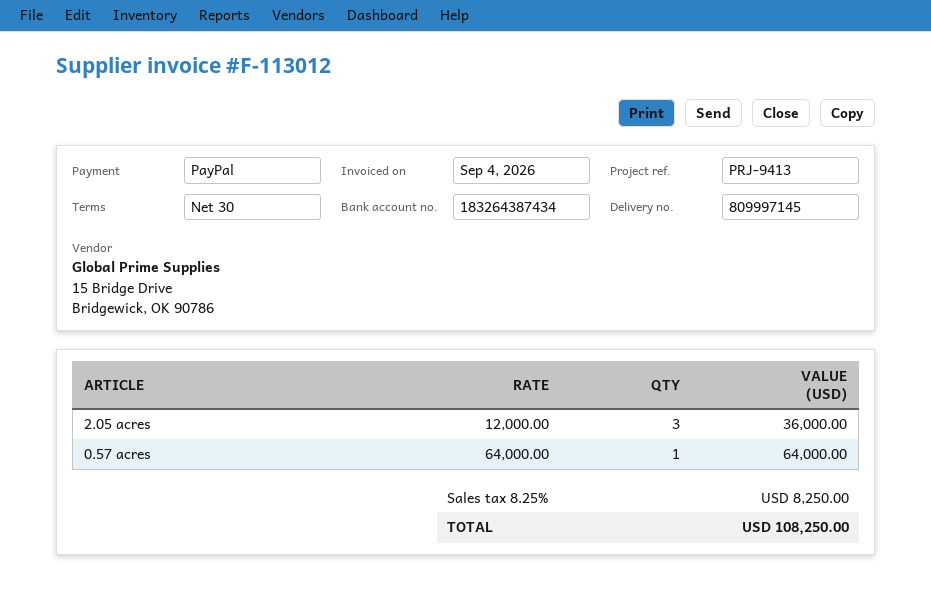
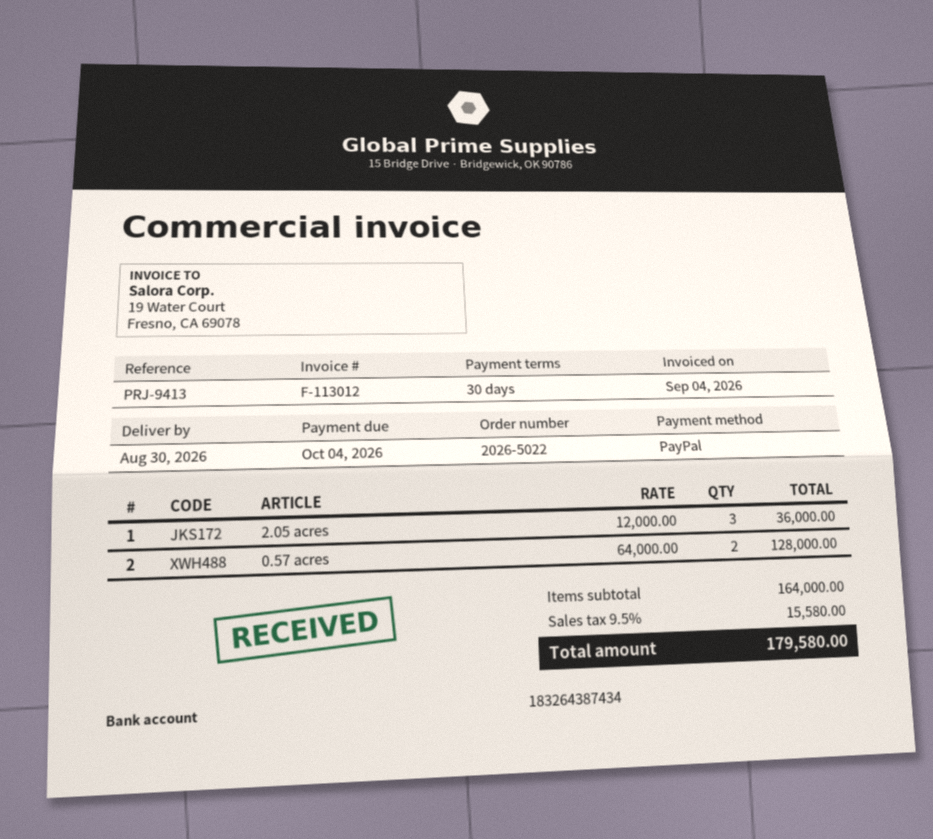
0.57 acres: 1 x 64000.00 = 64000.00 -> 2 x 64000.00 = 128000.00
tax: 8.25% = 8250.00 -> 9.5% = 15580.00
total: 108250.00 -> 179580.00

